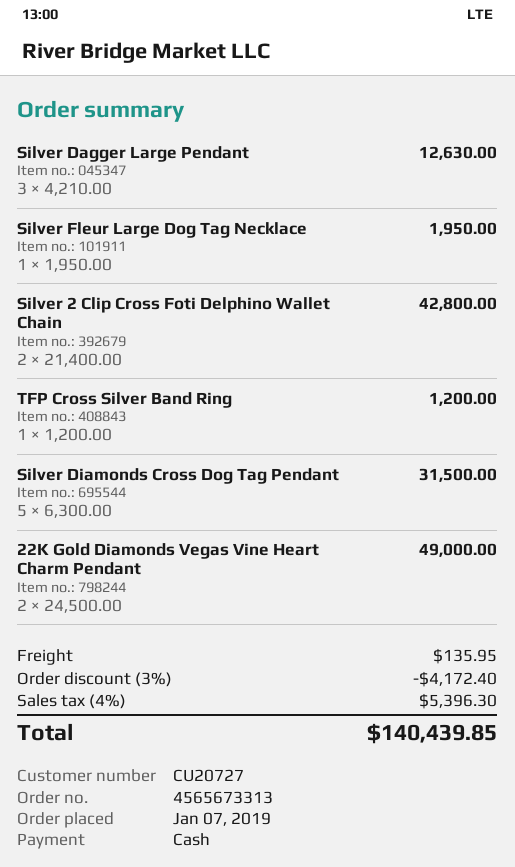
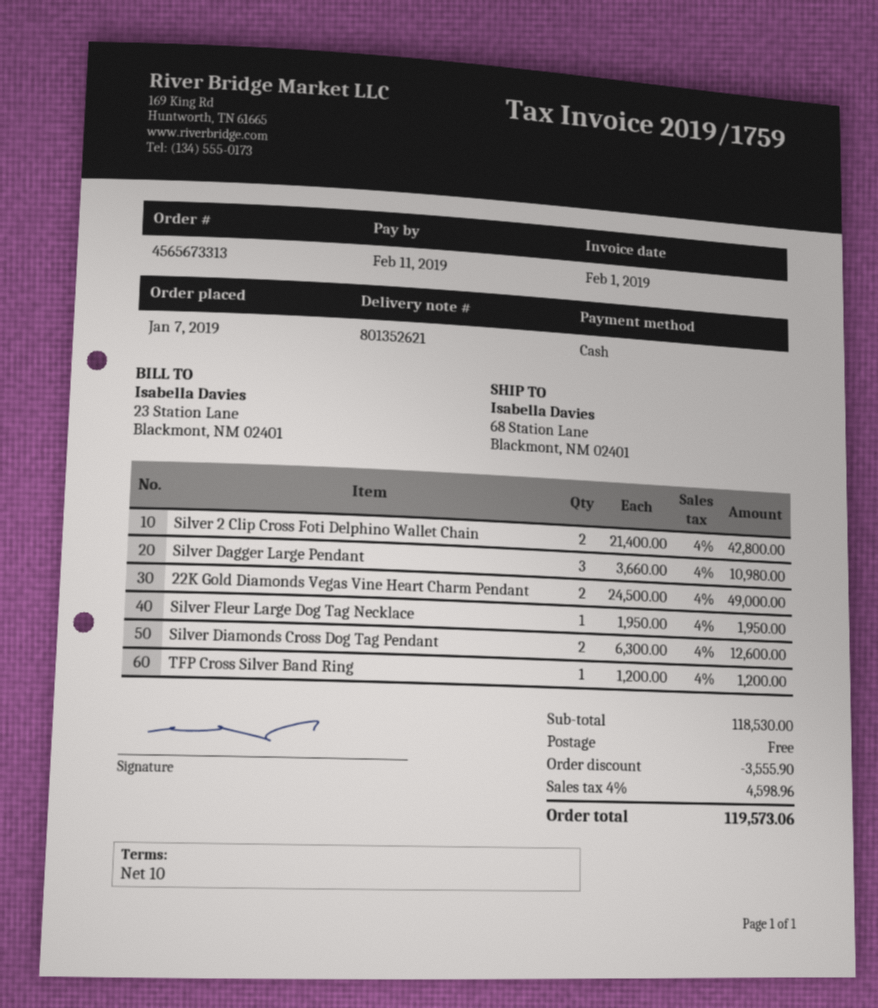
Silver Dagger Large Pendant: 3 x 4210.00 = 12630.00 -> 3 x 3660.00 = 10980.00
Silver Diamonds Cross Dog Tag Pendant: 5 x 6300.00 = 31500.00 -> 2 x 6300.00 = 12600.00
discount: 4172.40 -> 3555.90
shipping: 135.95 -> 0.00
tax: 4% = 5396.30 -> 4% = 4598.96
total: 140439.85 -> 119573.06

